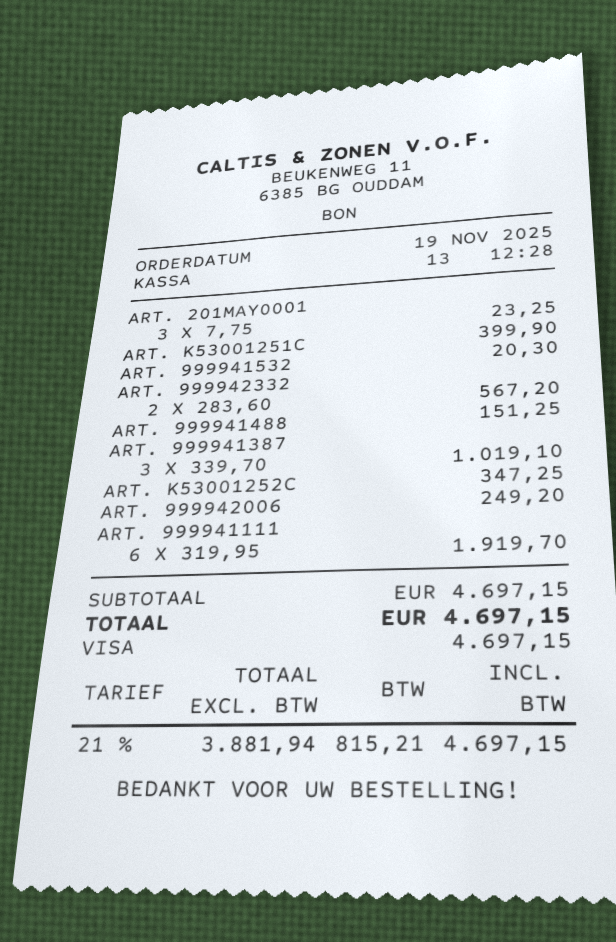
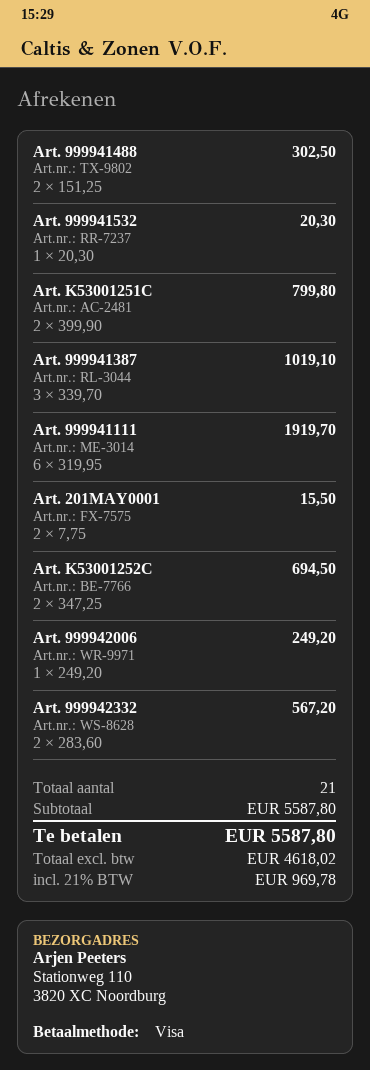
ART. 201MAY0001: 3 x 7.75 = 23.25 -> 2 x 7.75 = 15.50
ART. K53001251C: 1 x 399.90 = 399.90 -> 2 x 399.90 = 799.80
ART. 999941488: 1 x 151.25 = 151.25 -> 2 x 151.25 = 302.50
ART. K53001252C: 1 x 347.25 = 347.25 -> 2 x 347.25 = 694.50
subtotal: 4697.15 -> 5587.80
net: 3881.94 -> 4618.02
tax: 21% = 815.21 -> 21% = 969.78
total: 4697.15 -> 5587.80

